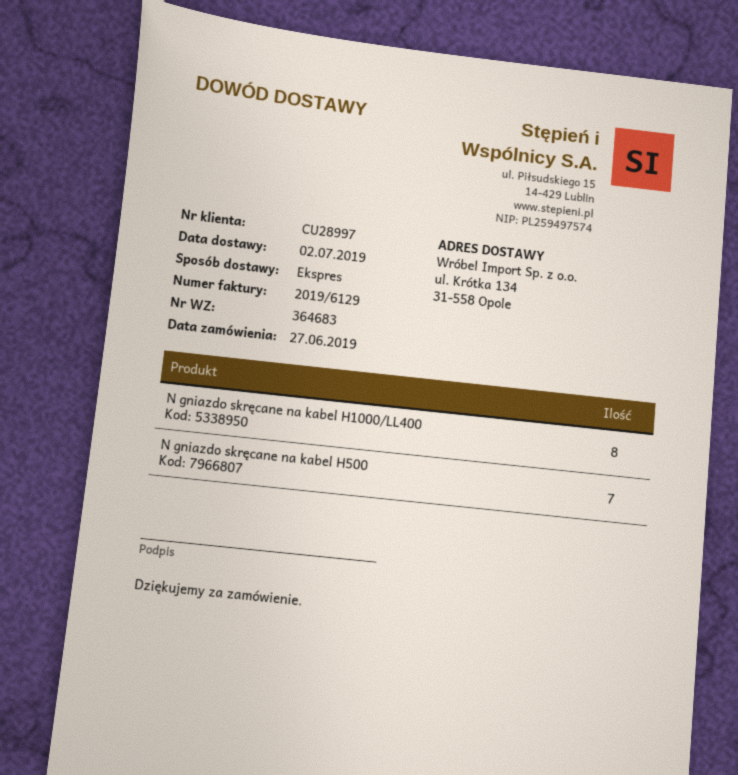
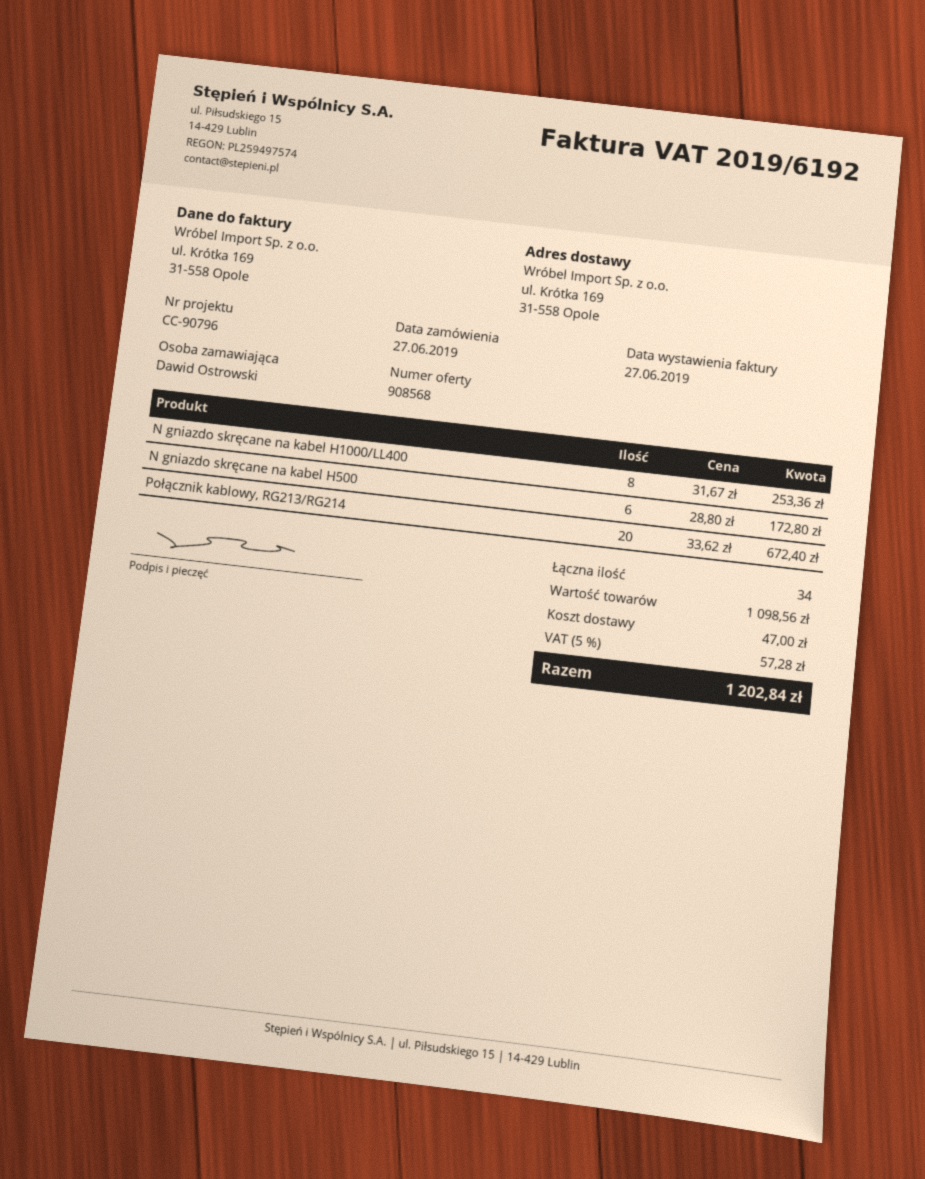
invoice number: 2019/6129 -> 2019/6192
ship to: ul. Krótka 134, 31-558 Opole -> ul. Krótka 169, 31-558 Opole
N gniazdo skręcane na kabel H500: 7 -> 6
Połącznik kablowy, RG213/RG214: none -> 20

